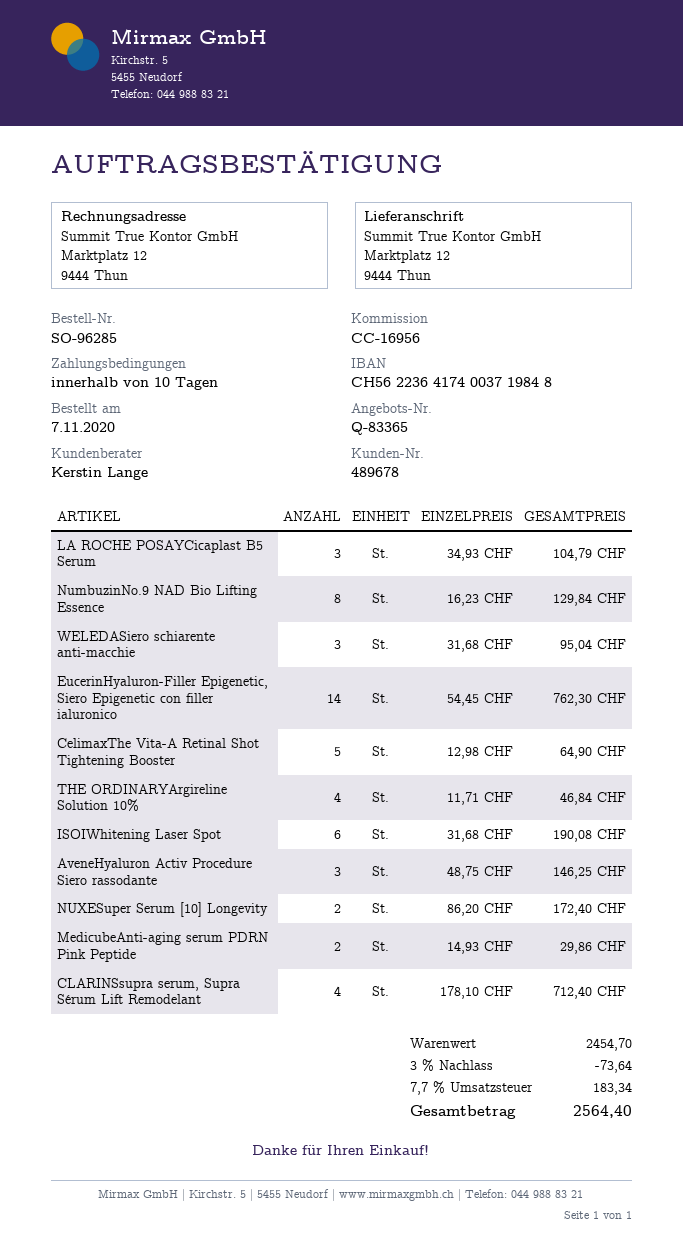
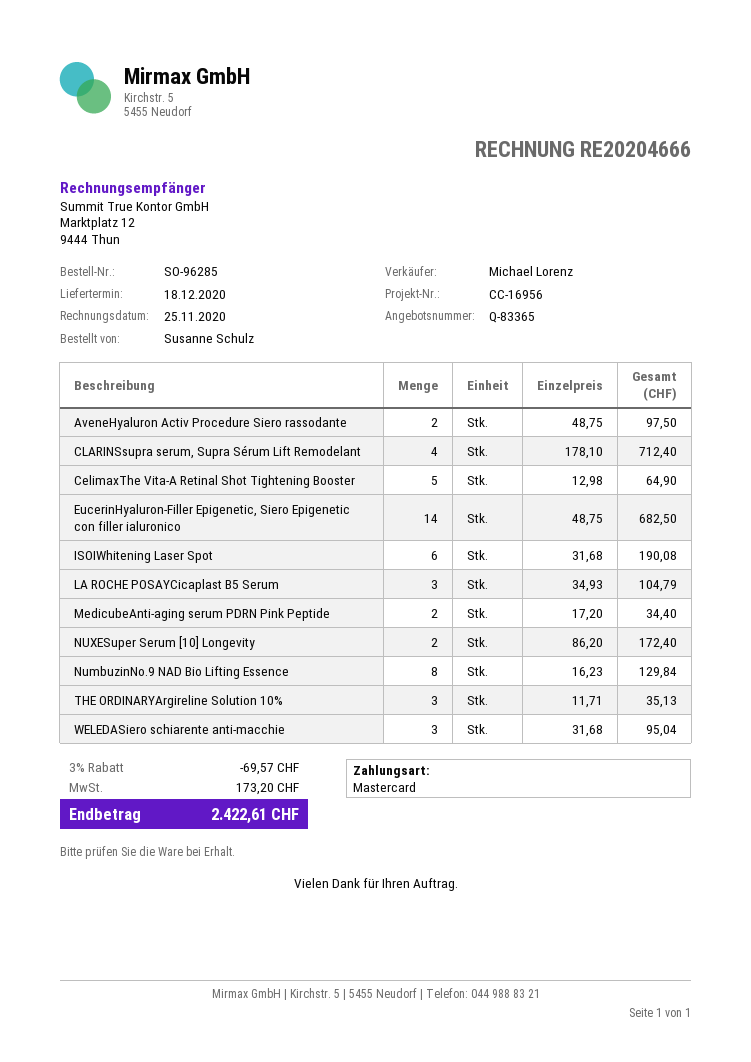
sales rep: Kerstin Lange -> Michael Lorenz
EucerinHyaluron-Filler Epigenetic, Siero Epigenetic con filler ialuronico: 14 x 54.45 = 762.30 -> 14 x 48.75 = 682.50
THE ORDINARYArgireline Solution 10%: 4 x 11.71 = 46.84 -> 3 x 11.71 = 35.13
AveneHyaluron Activ Procedure Siero rassodante: 3 x 48.75 = 146.25 -> 2 x 48.75 = 97.50
MedicubeAnti-aging serum PDRN Pink Peptide: 2 x 14.93 = 29.86 -> 2 x 17.20 = 34.40
discount: 3% = 73.64 -> 3% = 69.57
tax: 183.34 -> 173.20
total: 2564.40 -> 2422.61

